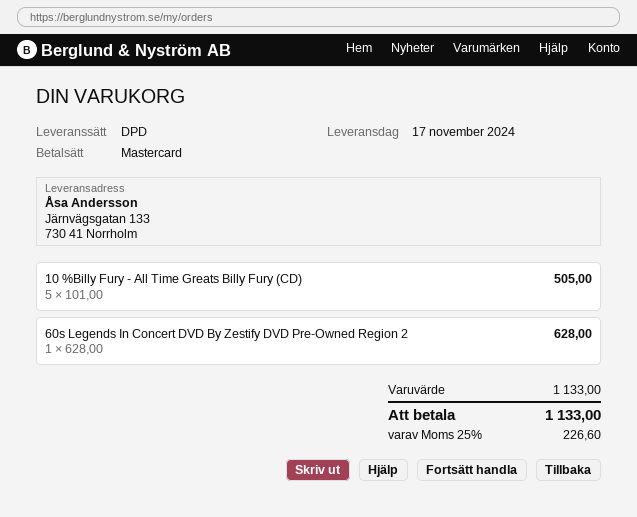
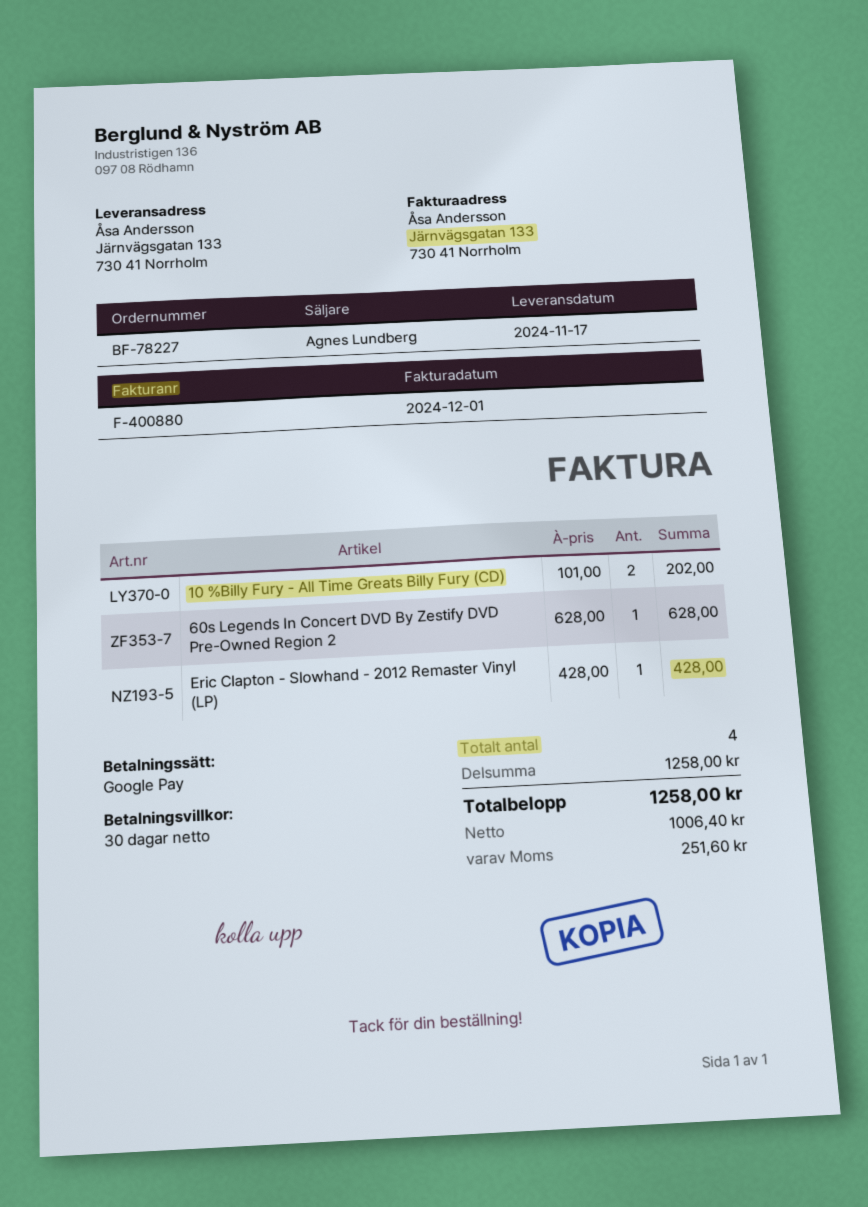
payment method: Mastercard -> Google Pay
10 %Billy Fury - All Time Greats Billy Fury (CD): 5 x 101.00 = 505.00 -> 2 x 101.00 = 202.00
Eric Clapton - Slowhand - 2012 Remaster Vinyl (LP): none -> 1 x 428.00 = 428.00
subtotal: 1133.00 -> 1258.00
tax: 226.60 -> 251.60
total: 1133.00 -> 1258.00

